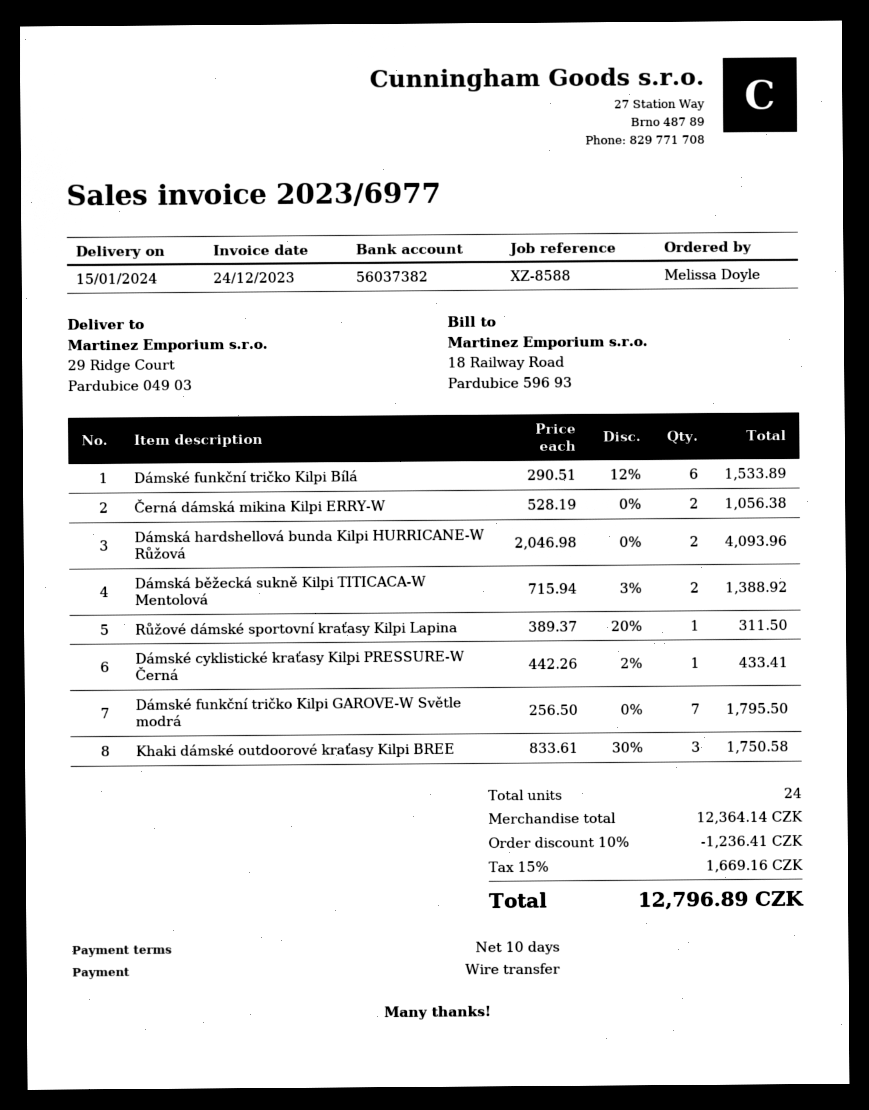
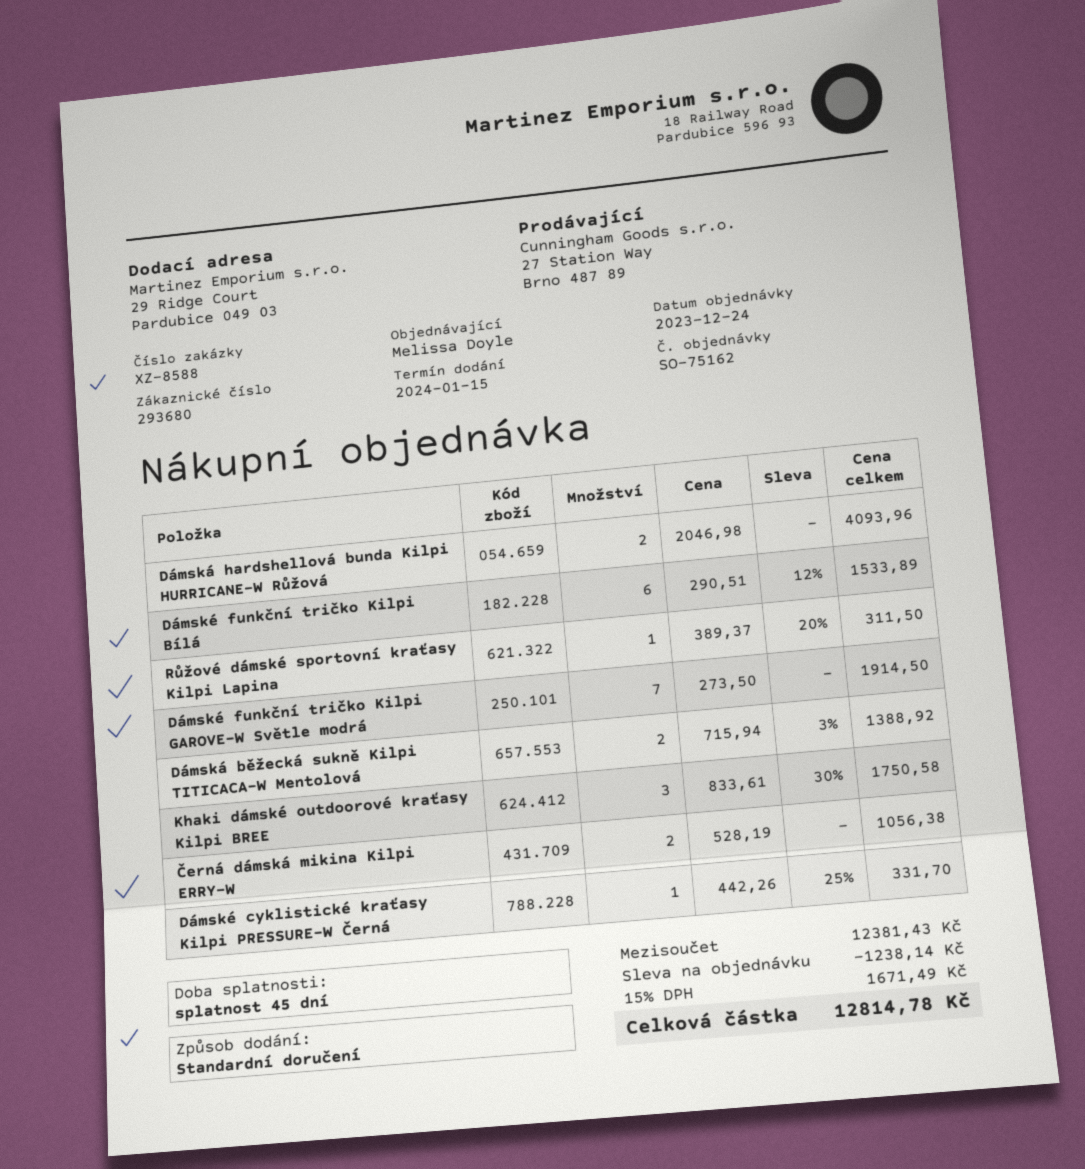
payment terms: 10 days -> 45 days
Dámské cyklistické kraťasy Kilpi PRESSURE-W Černá: 1 x 442.26 - 2% = 433.41 -> 1 x 442.26 - 25% = 331.70
Dámské funkční tričko Kilpi GAROVE-W Světle modrá: 7 x 256.50 = 1795.50 -> 7 x 273.50 = 1914.50
subtotal: 12364.14 -> 12381.43
discount: 1236.41 -> 1238.14
tax: 15% = 1669.16 -> 15% = 1671.49
total: 12796.89 -> 12814.78

